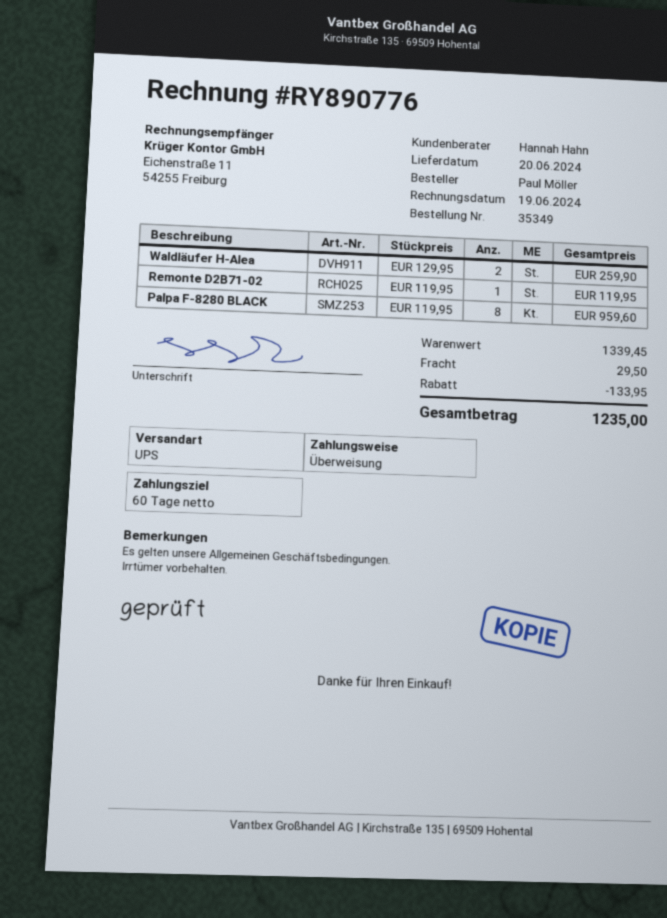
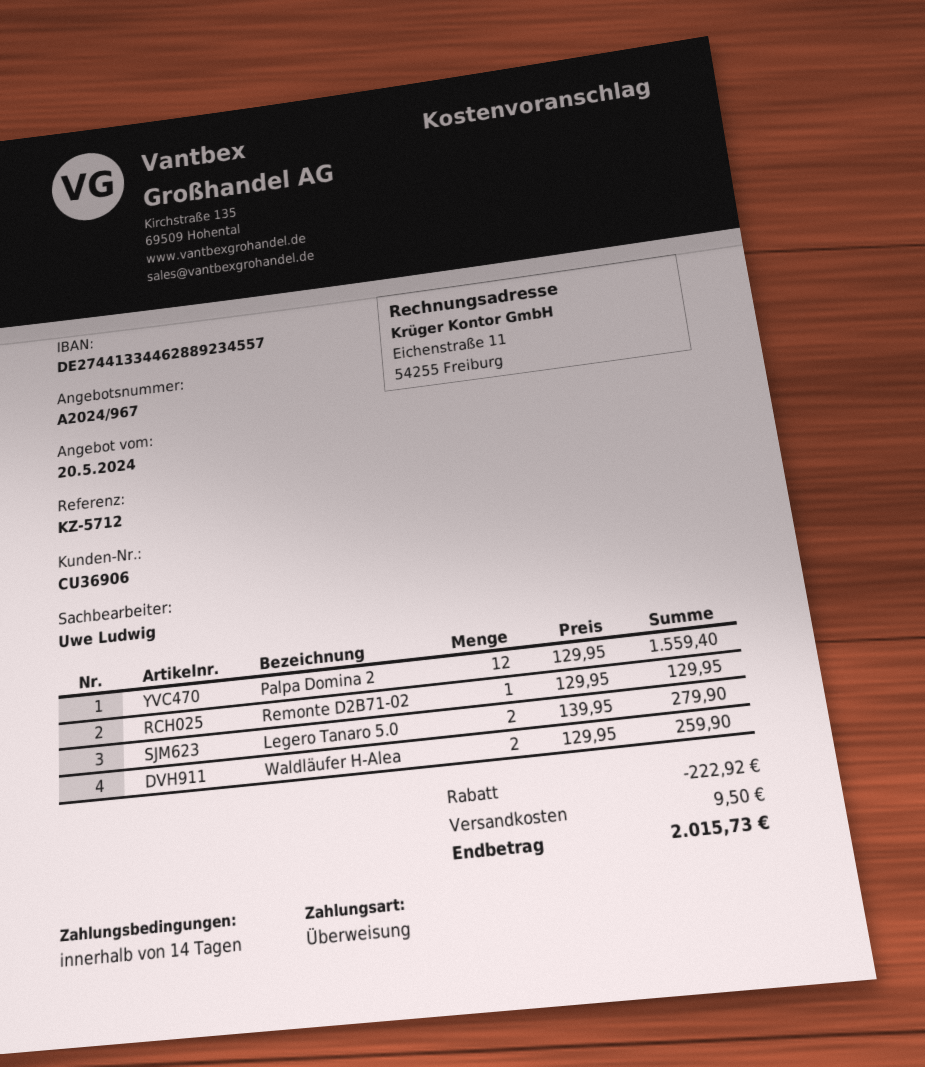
payment terms: 60 days -> 14 days
sales rep: Hannah Hahn -> Uwe Ludwig
Remonte D2B71-02: 1 x 119.95 = 119.95 -> 1 x 129.95 = 129.95
Palpa F-8280 BLACK: 8 x 119.95 = 959.60 -> none
Palpa Domina 2: none -> 12 x 129.95 = 1559.40
Legero Tanaro 5.0: none -> 2 x 139.95 = 279.90
discount: 133.95 -> 222.92
shipping: 29.50 -> 9.50
total: 1235.00 -> 2015.73

